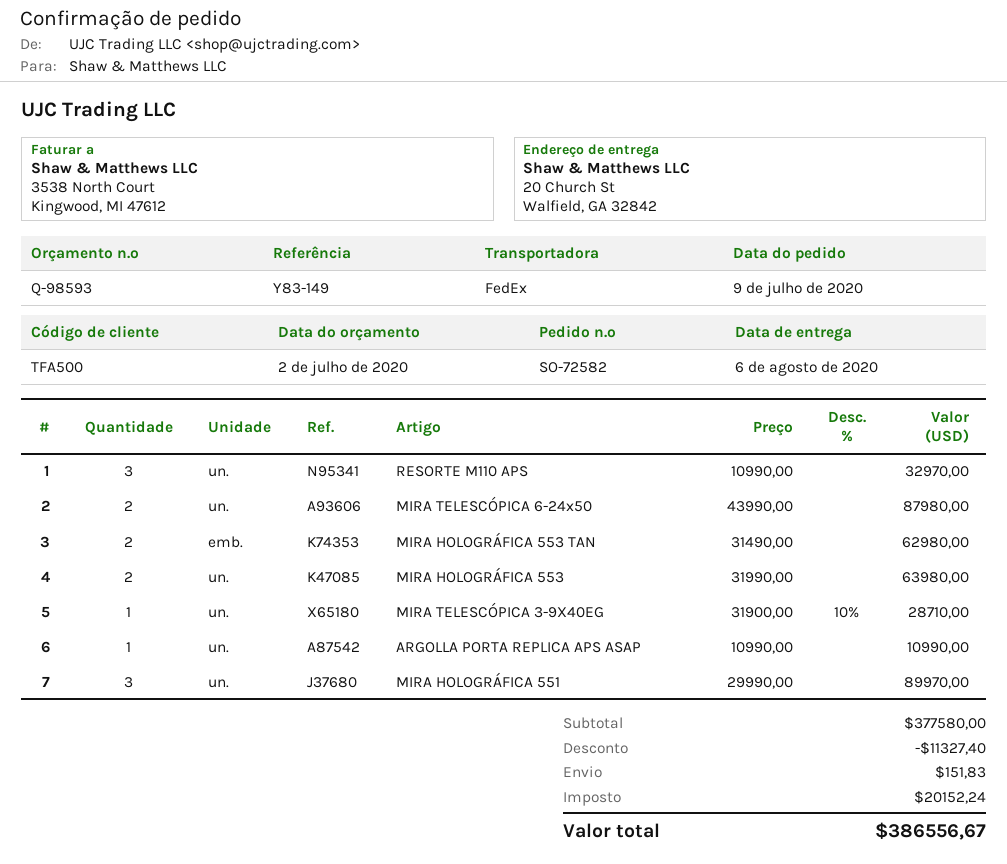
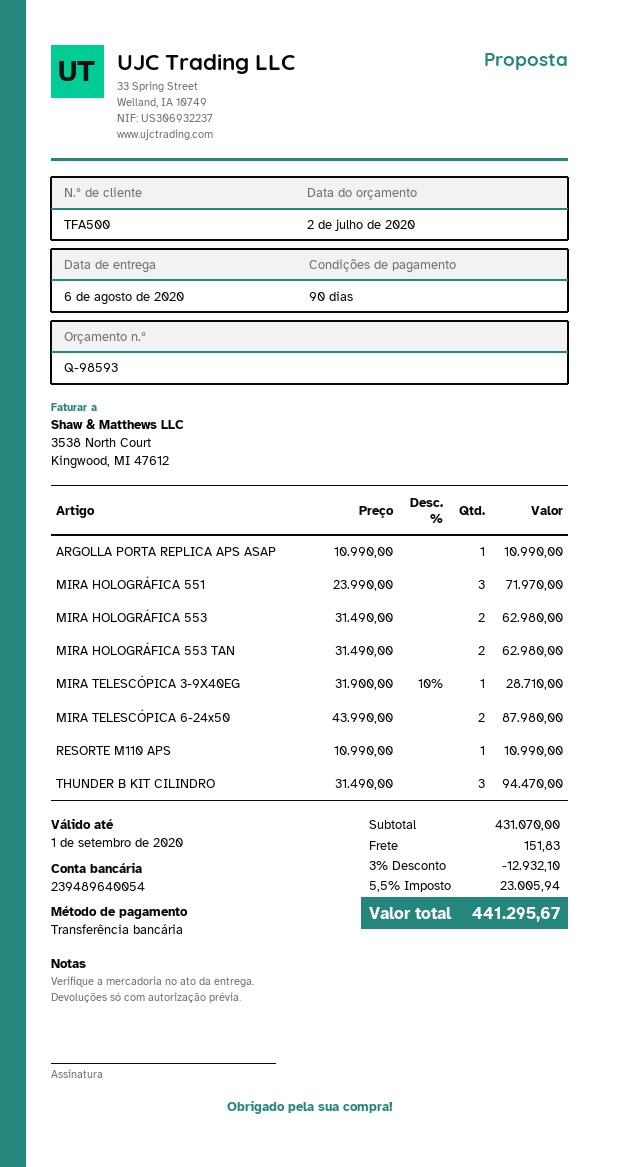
RESORTE M110 APS: 3 x 10990.00 = 32970.00 -> 1 x 10990.00 = 10990.00
MIRA HOLOGRÁFICA 553: 2 x 31990.00 = 63980.00 -> 2 x 31490.00 = 62980.00
MIRA HOLOGRÁFICA 551: 3 x 29990.00 = 89970.00 -> 3 x 23990.00 = 71970.00
THUNDER B KIT CILINDRO: none -> 3 x 31490.00 = 94470.00
subtotal: 377580.00 -> 431070.00
discount: 11327.40 -> 12932.10
tax: 20152.24 -> 23005.94
total: 386556.67 -> 441295.67

